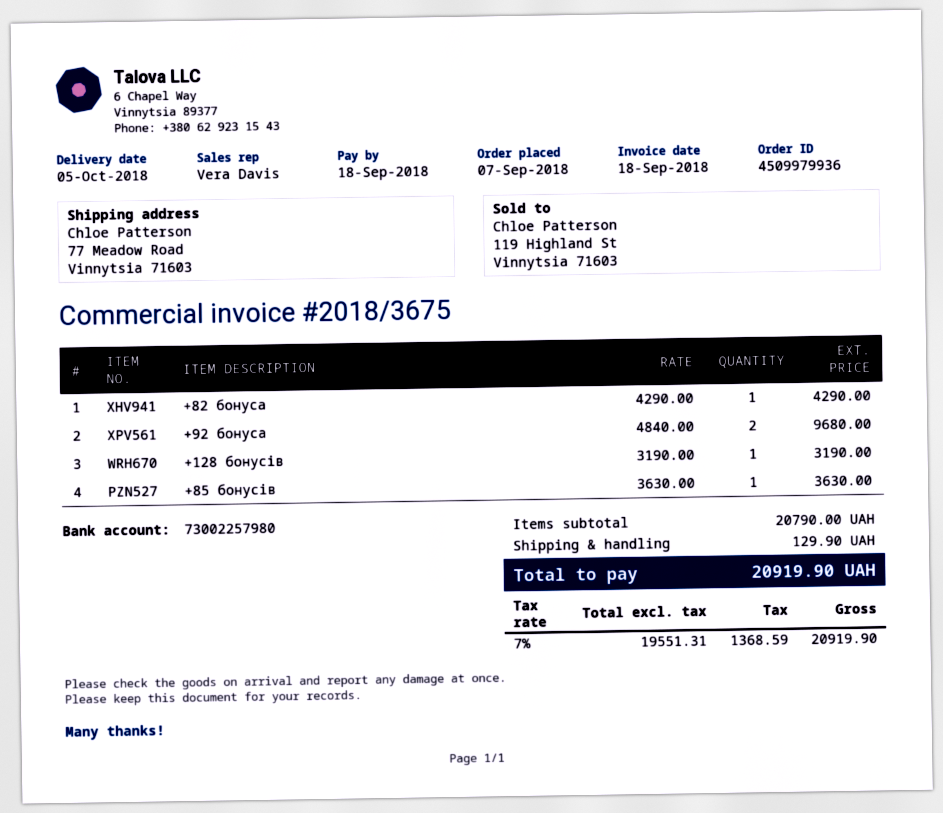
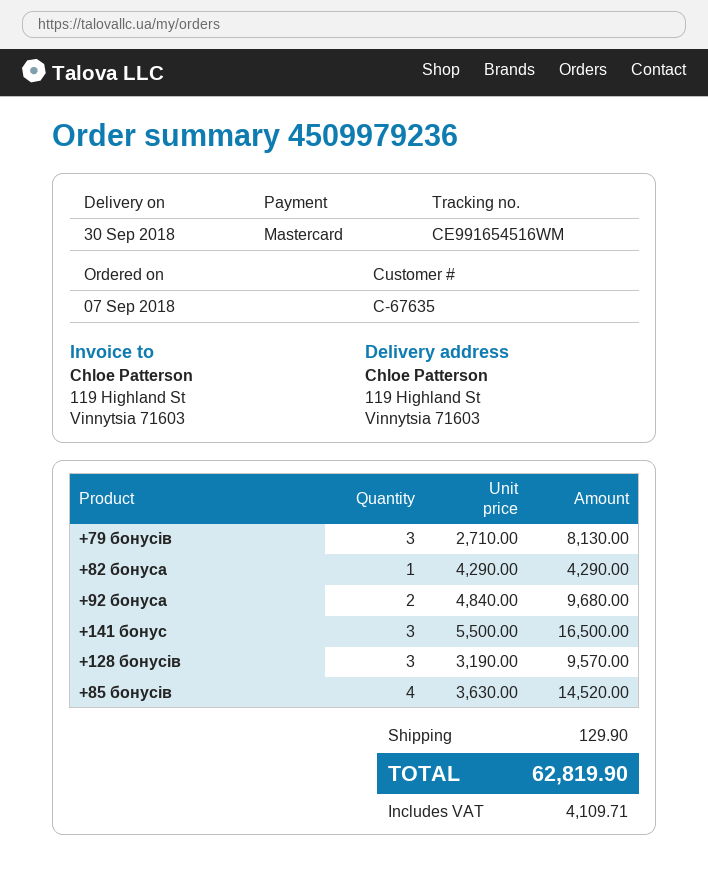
order number: 4509979936 -> 4509979236
delivery date: 2018-10-05 -> 2018-09-30
ship to: 77 Meadow Road, Vinnytsia 71603 -> 119 Highland St, Vinnytsia 71603
+128 бонусів: 1 x 3190.00 = 3190.00 -> 3 x 3190.00 = 9570.00
+85 бонусів: 1 x 3630.00 = 3630.00 -> 4 x 3630.00 = 14520.00
+79 бонусів: none -> 3 x 2710.00 = 8130.00
+141 бонус: none -> 3 x 5500.00 = 16500.00
tax: 1368.59 -> 4109.71
total: 20919.90 -> 62819.90

